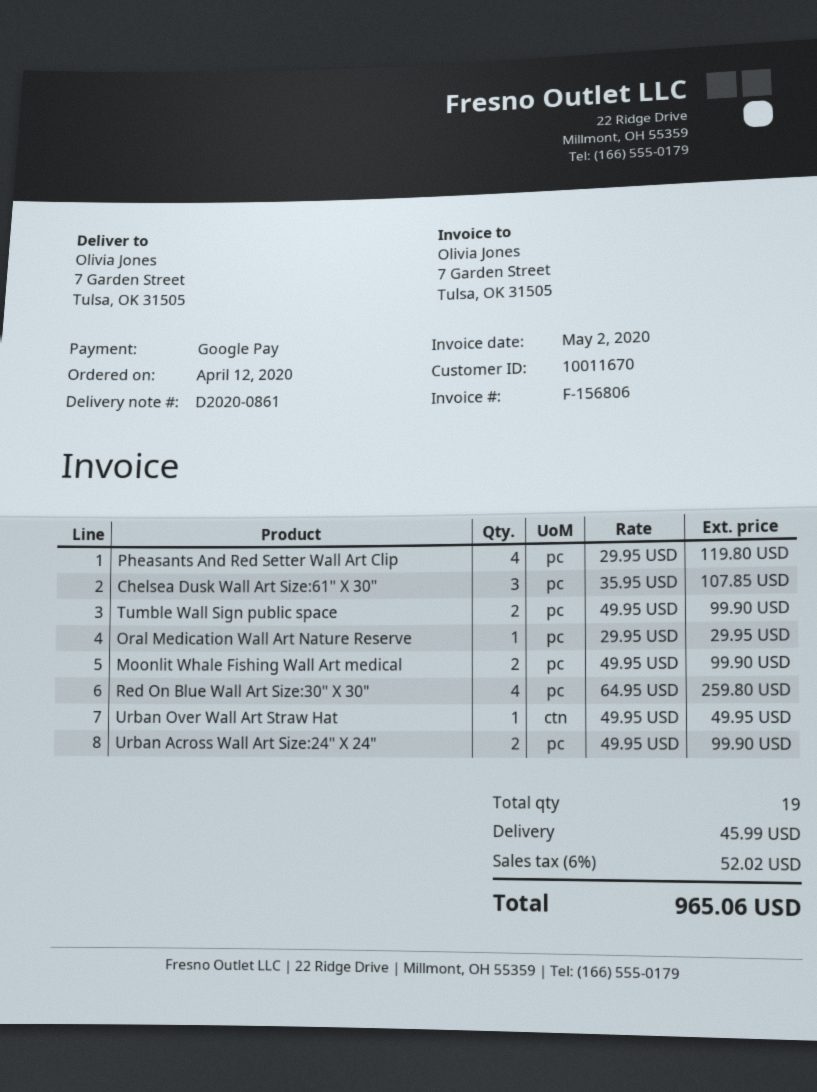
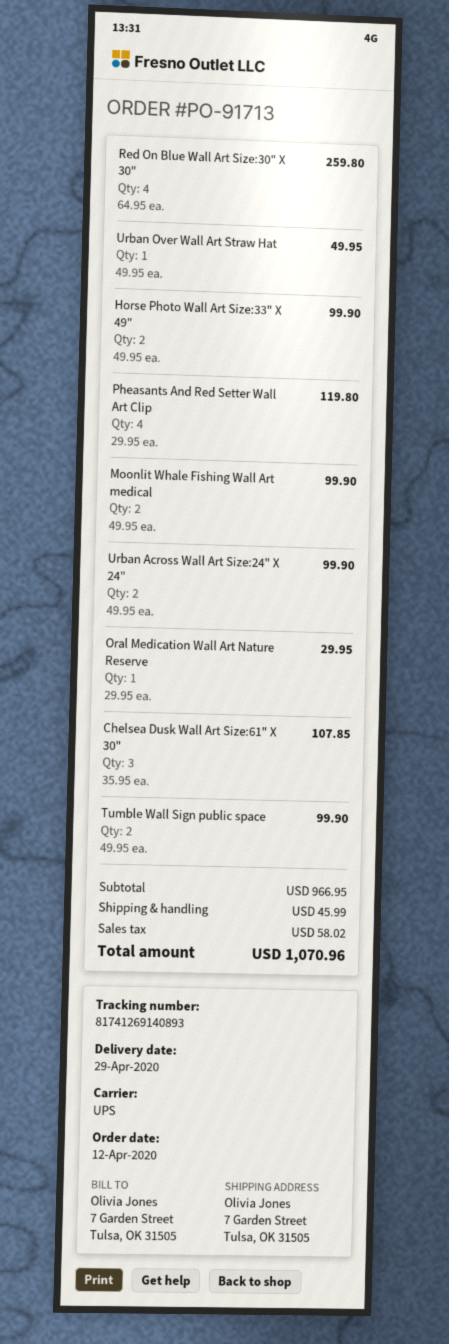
Horse Photo Wall Art Size:33" X 49": none -> 2 x 49.95 = 99.90
tax: 52.02 -> 58.02
total: 965.06 -> 1070.96

